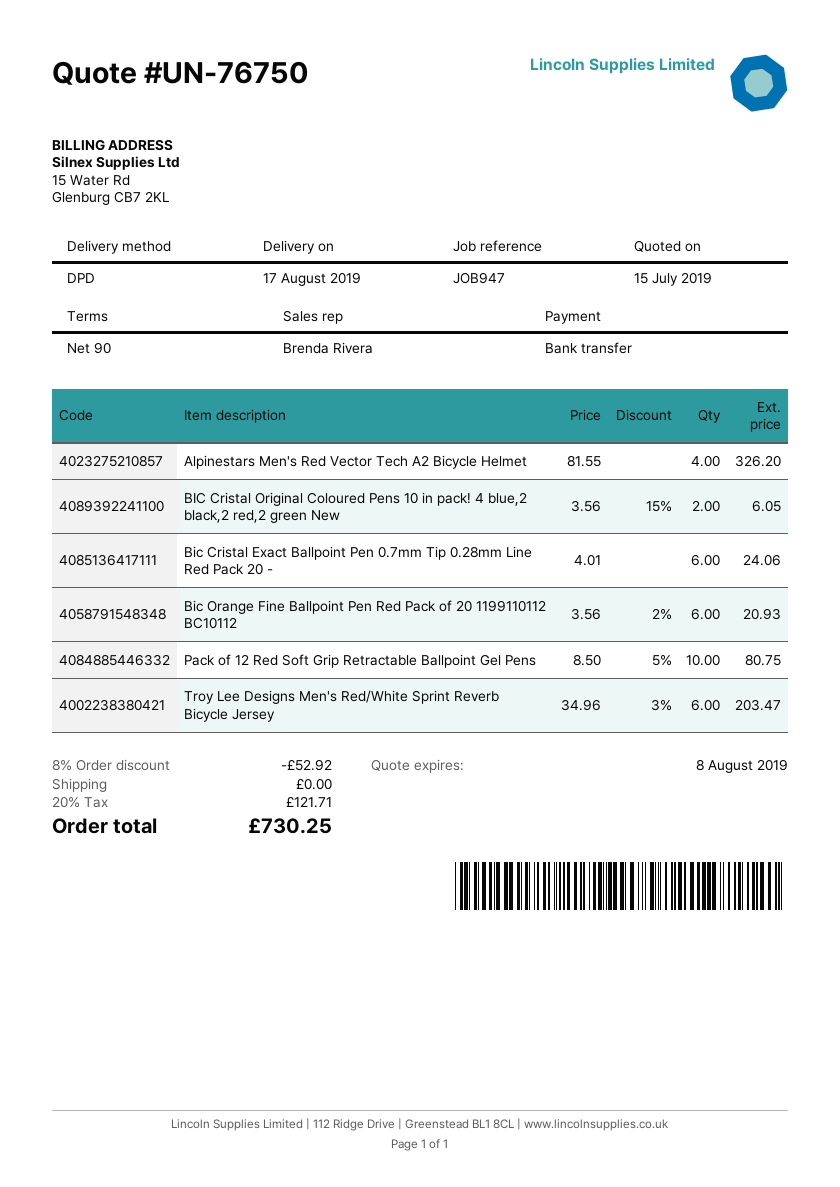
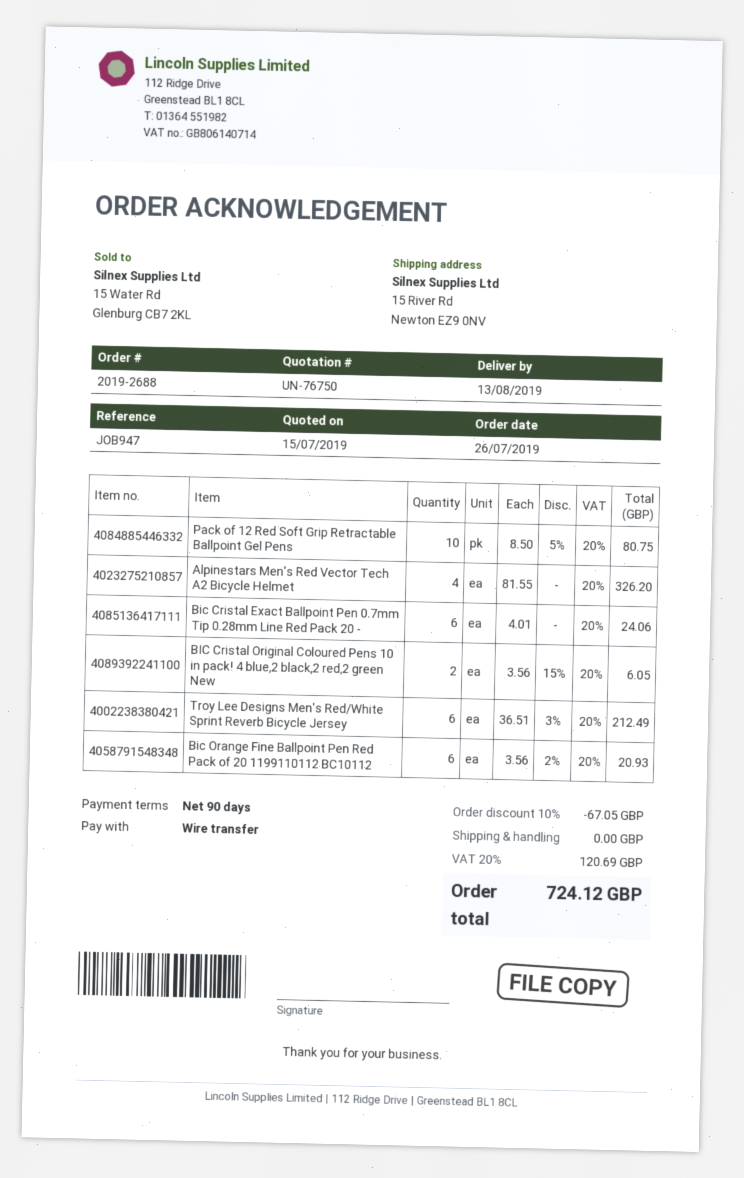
delivery date: 2019-08-17 -> 2019-08-13
Troy Lee Designs Men's Red/White Sprint Reverb Bicycle Jersey: 6 x 34.96 - 3% = 203.47 -> 6 x 36.51 - 3% = 212.49
discount: 8% = 52.92 -> 10% = 67.05
tax: 20% = 121.71 -> 20% = 120.69
total: 730.25 -> 724.12

